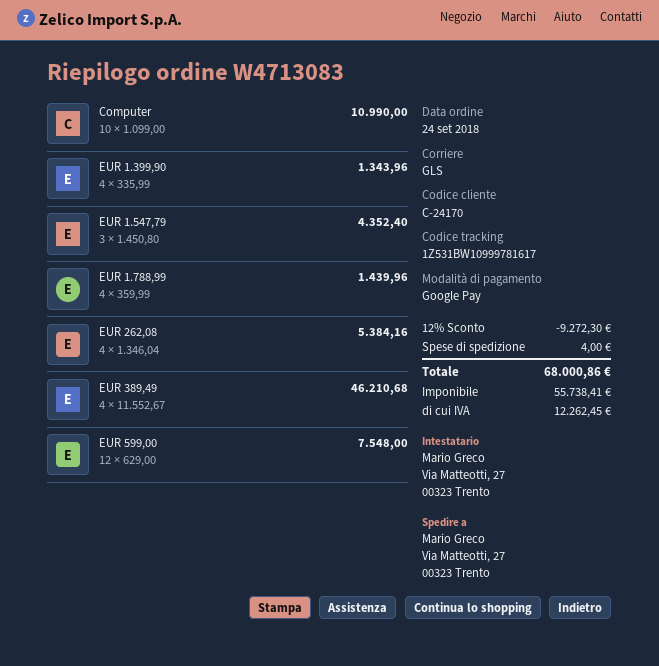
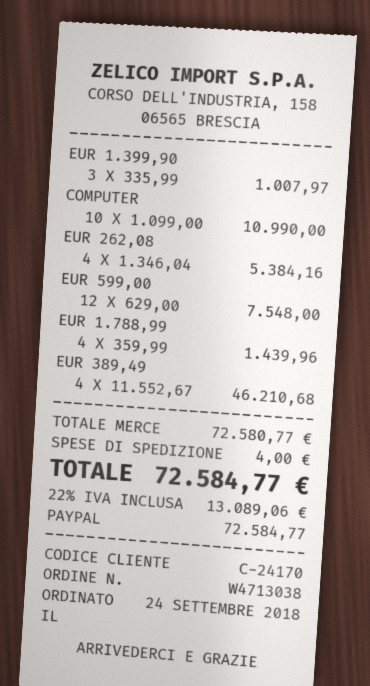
order number: W4713083 -> W4713038
payment method: Google Pay -> PayPal
EUR 1.399,90: 4 x 335.99 = 1343.96 -> 3 x 335.99 = 1007.97
EUR 1.547,79: 3 x 1450.80 = 4352.40 -> none
discount: 12% = 9272.30 -> none
tax: 12262.45 -> 13089.06
total: 68000.86 -> 72584.77

